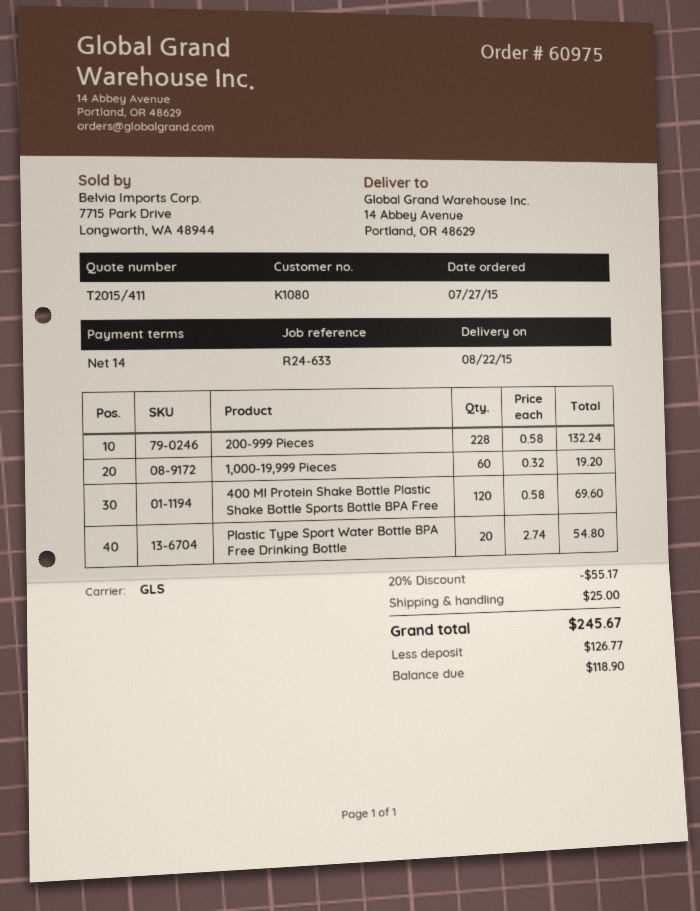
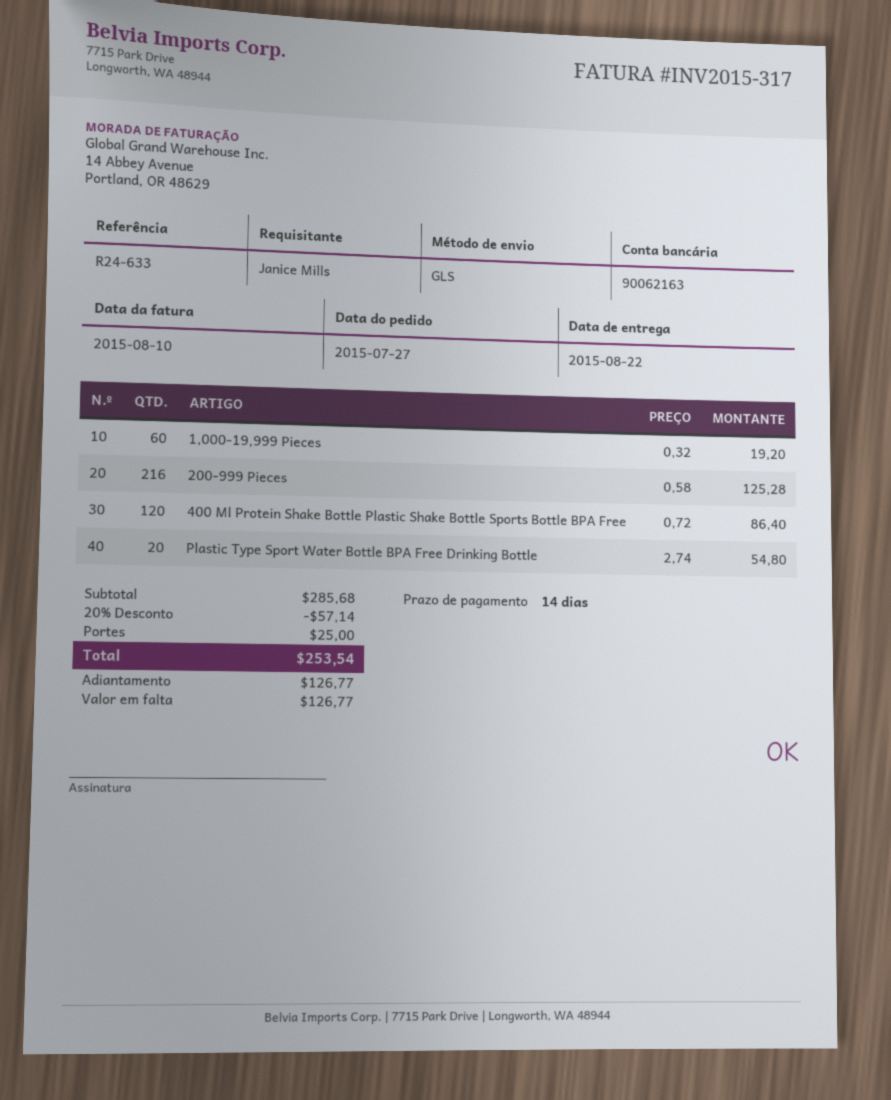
200-999 Pieces: 228 x 0.58 = 132.24 -> 216 x 0.58 = 125.28
400 Ml Protein Shake Bottle Plastic Shake Bottle Sports Bottle BPA Free: 120 x 0.58 = 69.60 -> 120 x 0.72 = 86.40
discount: 20% = 55.17 -> 20% = 57.14
total: 245.67 -> 253.54
balance: 118.90 -> 126.77

